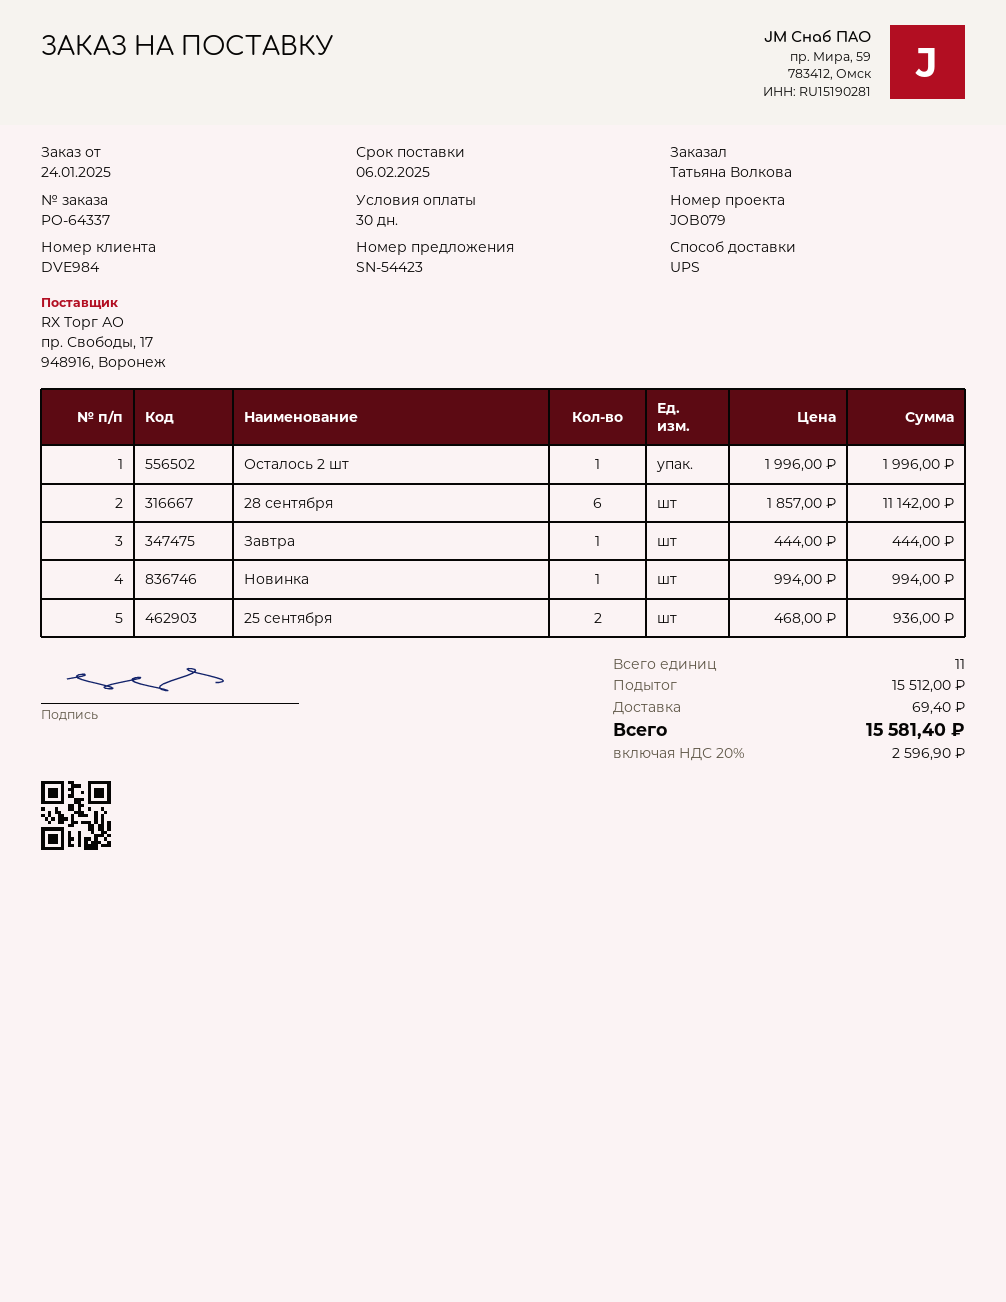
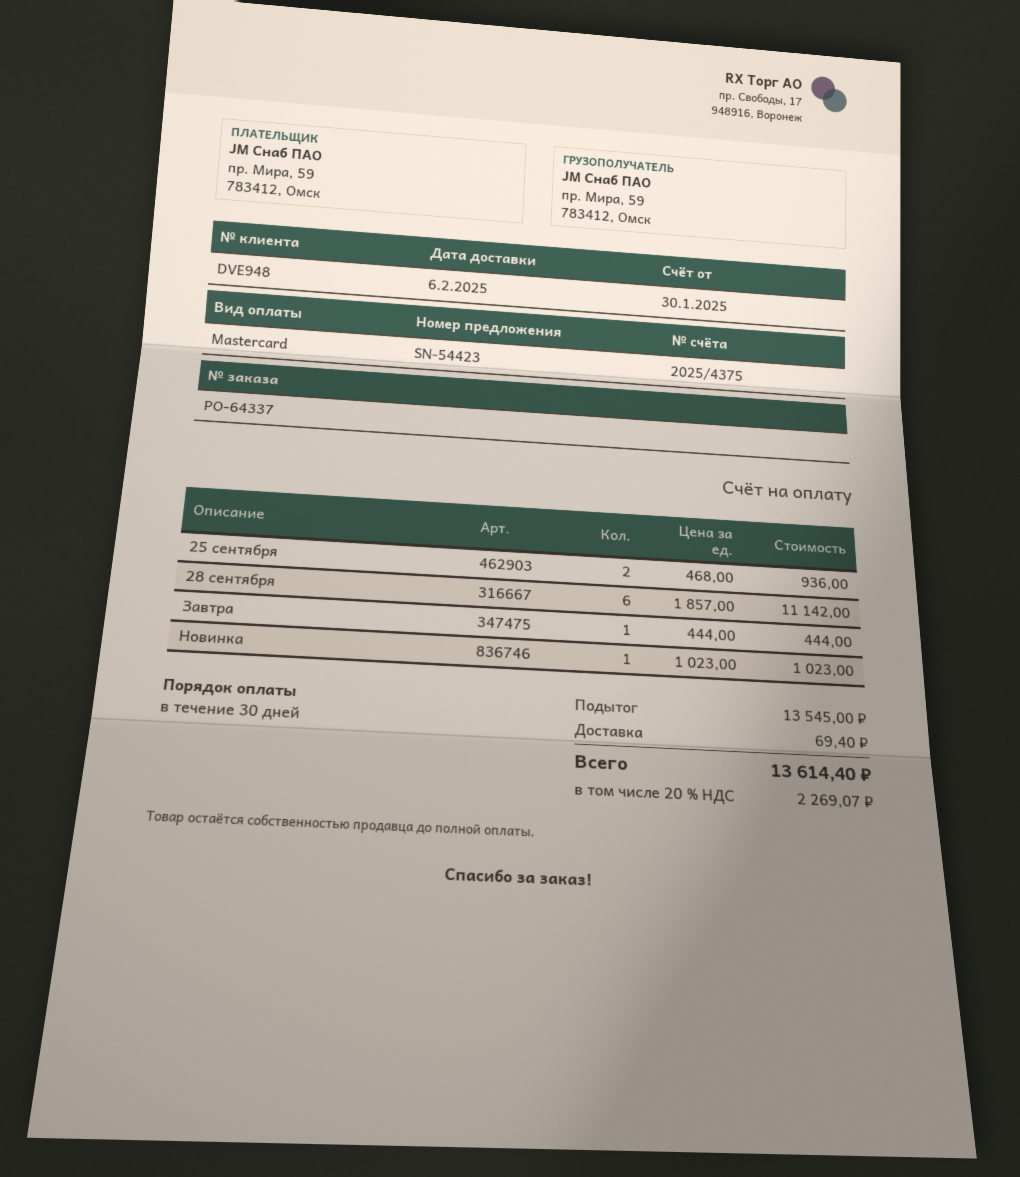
customer number: DVE984 -> DVE948
Осталось 2 шт: 1 x 1996.00 = 1996.00 -> none
Новинка: 1 x 994.00 = 994.00 -> 1 x 1023.00 = 1023.00
subtotal: 15512.00 -> 13545.00
tax: 20% = 2596.90 -> 20% = 2269.07
total: 15581.40 -> 13614.40

